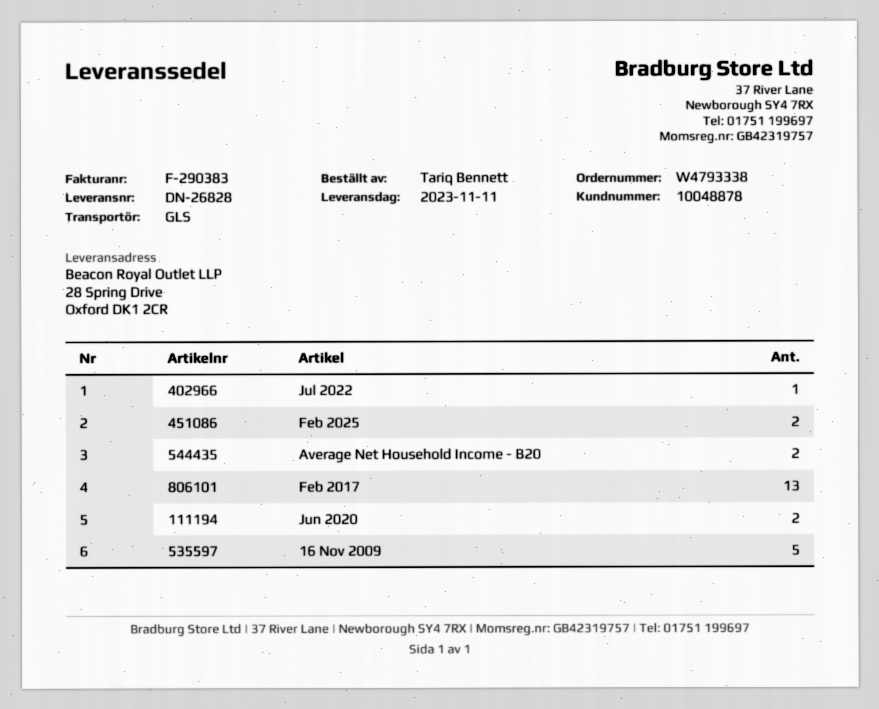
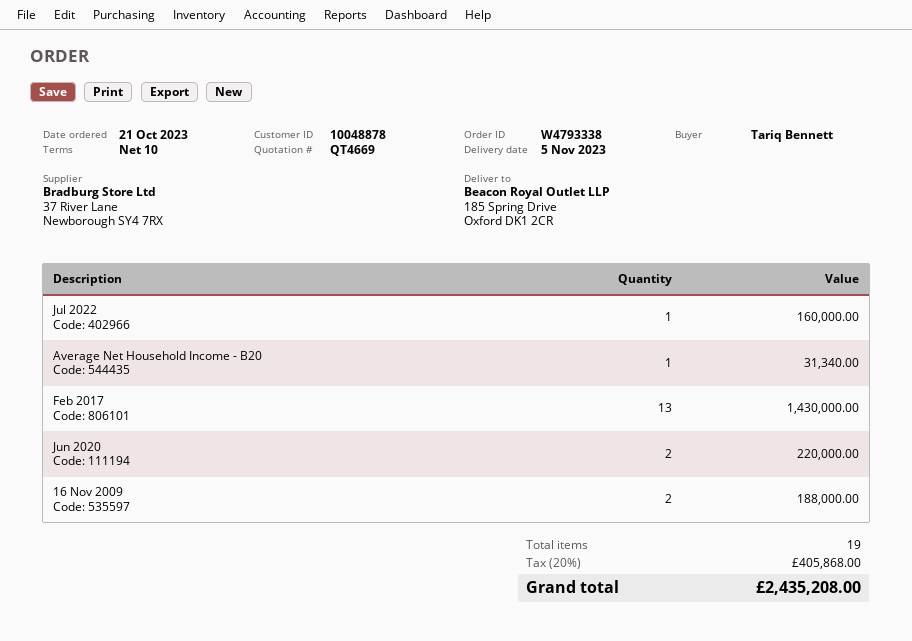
delivery date: 2023-11-11 -> 2023-11-05
ship to: 28 Spring Drive, Oxford DK1 2CR -> 185 Spring Drive, Oxford DK1 2CR
Feb 2025: 2 -> none
Average Net Household Income - B20: 2 -> 1
16 Nov 2009: 5 -> 2

